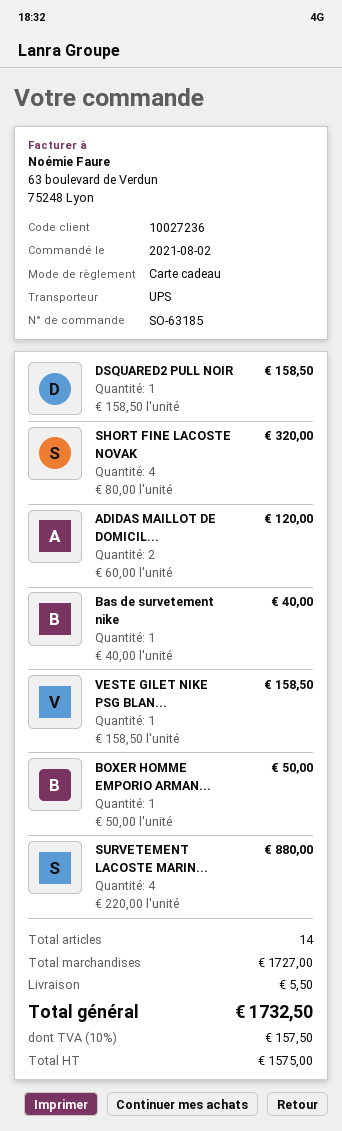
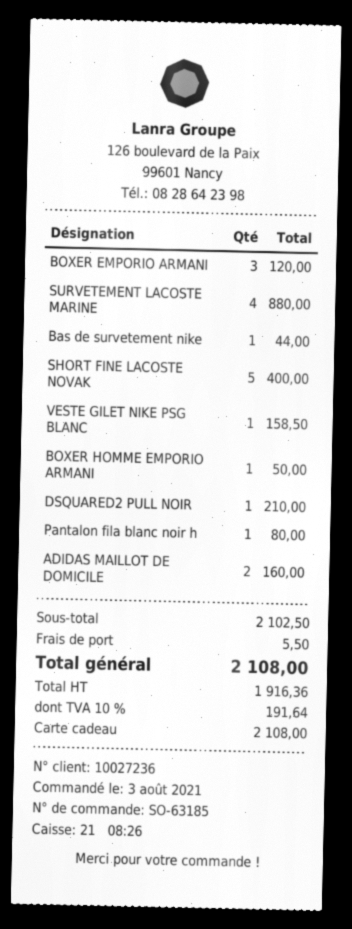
order date: 2021-08-02 -> 2021-08-03
DSQUARED2 PULL NOIR: 1 for 158.50 -> 1 for 210.00
SHORT FINE LACOSTE NOVAK: 4 for 320.00 -> 5 for 400.00
ADIDAS MAILLOT DE DOMICIL...: 2 for 120.00 -> 2 for 160.00
Bas de survetement nike: 1 for 40.00 -> 1 for 44.00
BOXER EMPORIO ARMANI: none -> 3 for 120.00
Pantalon fila blanc noir h: none -> 1 for 80.00
subtotal: 1727.00 -> 2102.50
net: 1575.00 -> 1916.36
tax: 10% = 157.50 -> 10% = 191.64
total: 1732.50 -> 2108.00

